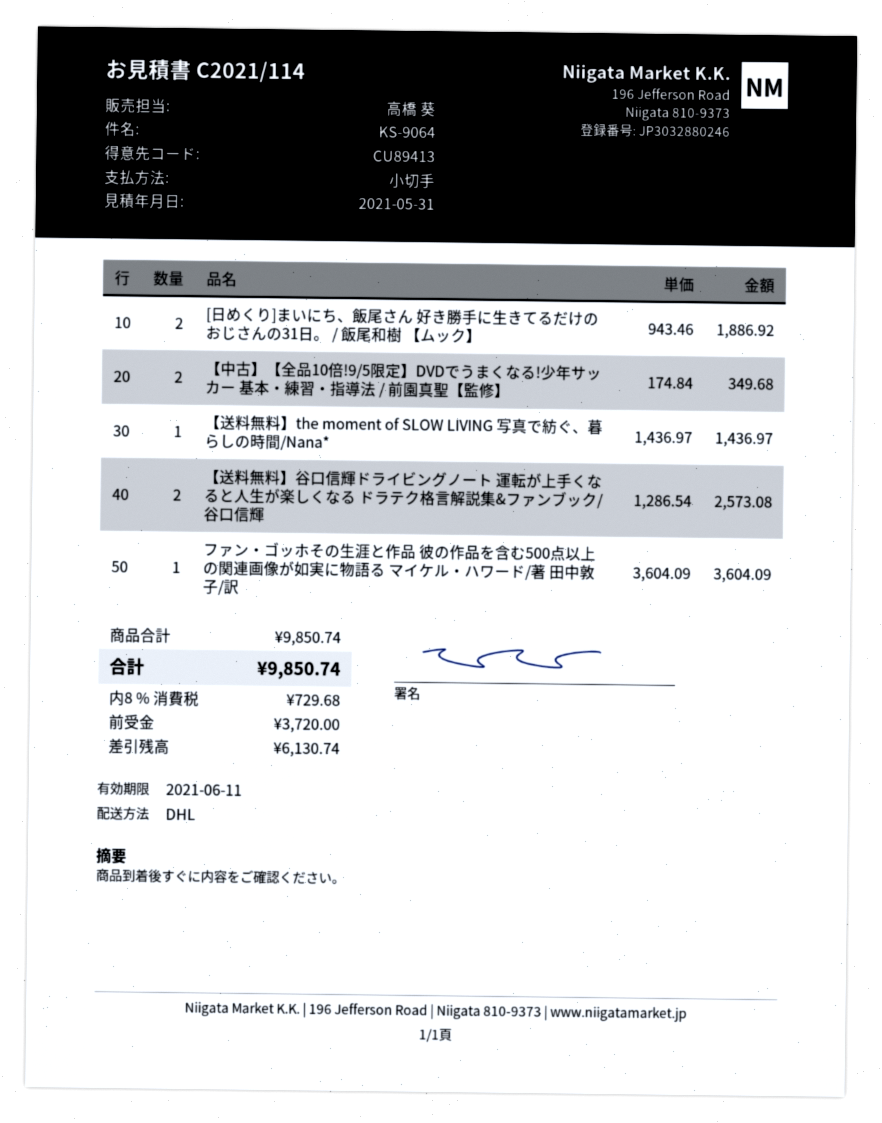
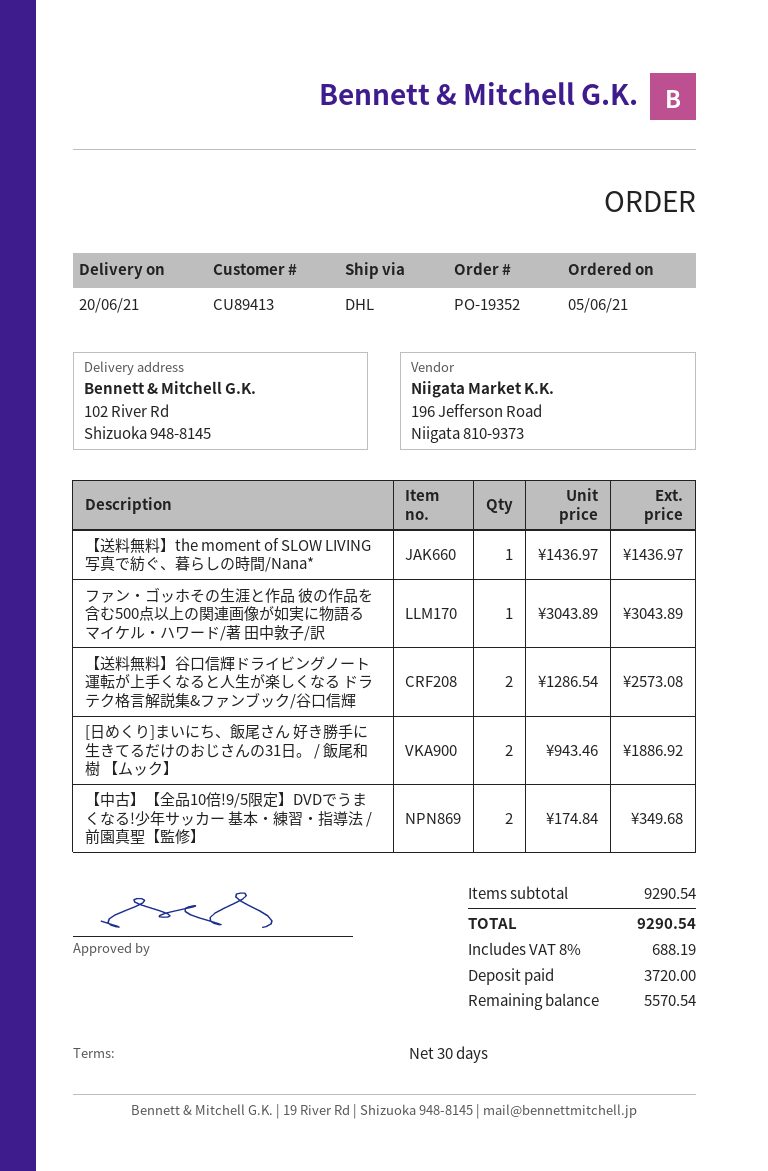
ファン・ゴッホその生涯と作品 彼の作品を含む500点以上の関連画像が如実に物語る マイケル・ハワード/著 田中敦子/訳: 1 x 3604.09 = 3604.09 -> 1 x 3043.89 = 3043.89
subtotal: 9850.74 -> 9290.54
tax: 8% = 729.68 -> 8% = 688.19
total: 9850.74 -> 9290.54
balance: 6130.74 -> 5570.54

